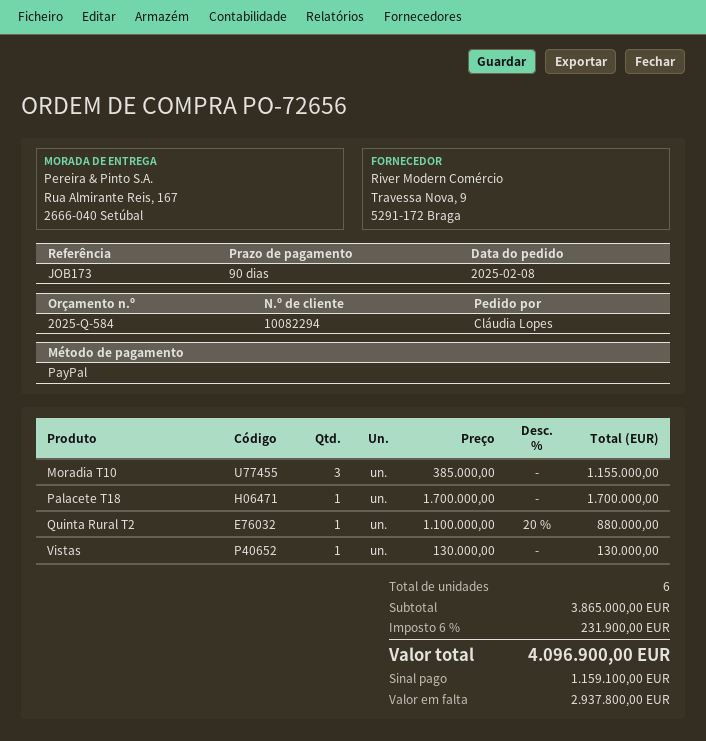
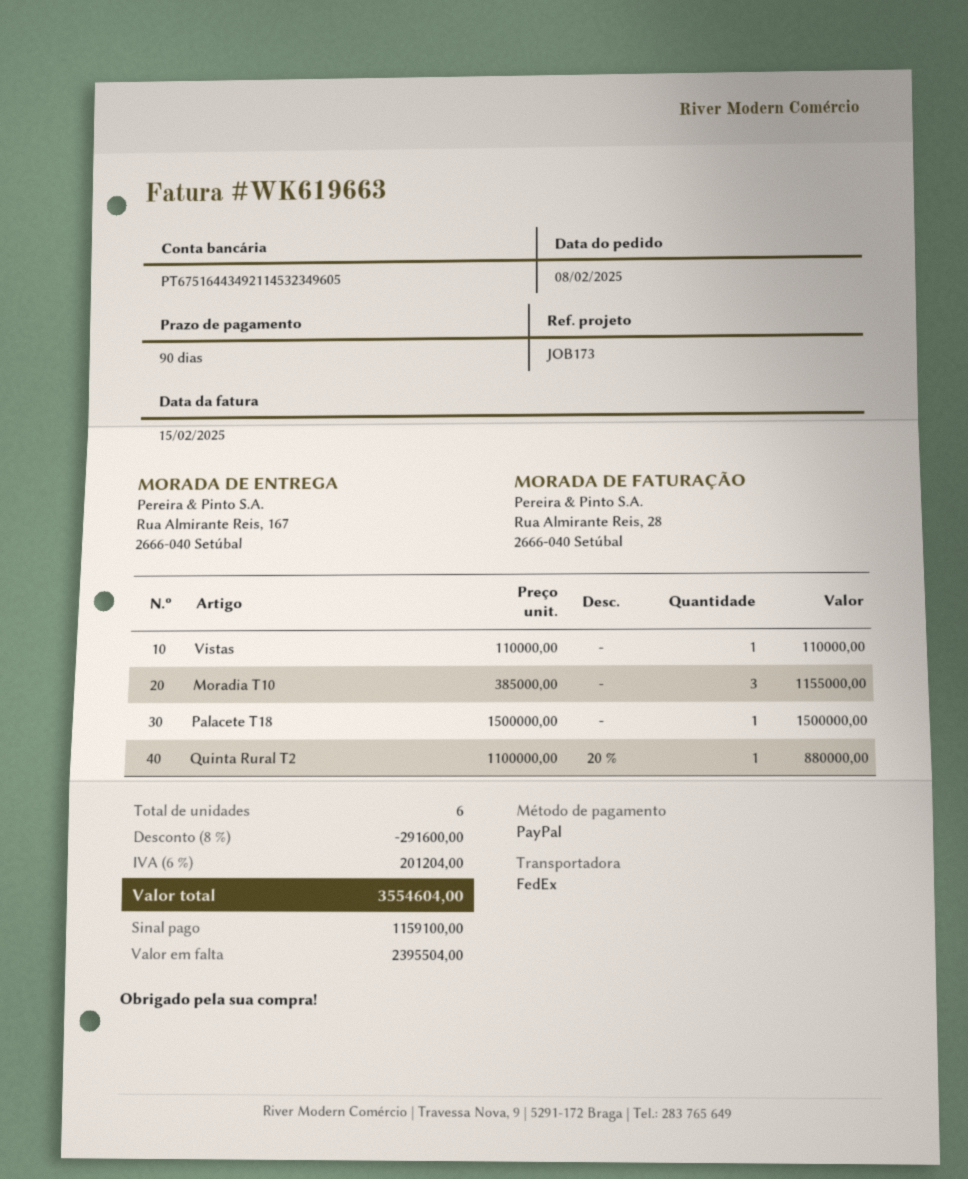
Palacete T18: 1 x 1700000.00 = 1700000.00 -> 1 x 1500000.00 = 1500000.00
Vistas: 1 x 130000.00 = 130000.00 -> 1 x 110000.00 = 110000.00
discount: none -> 8% = 291600.00
tax: 6% = 231900.00 -> 6% = 201204.00
total: 4096900.00 -> 3554604.00
balance: 2937800.00 -> 2395504.00

